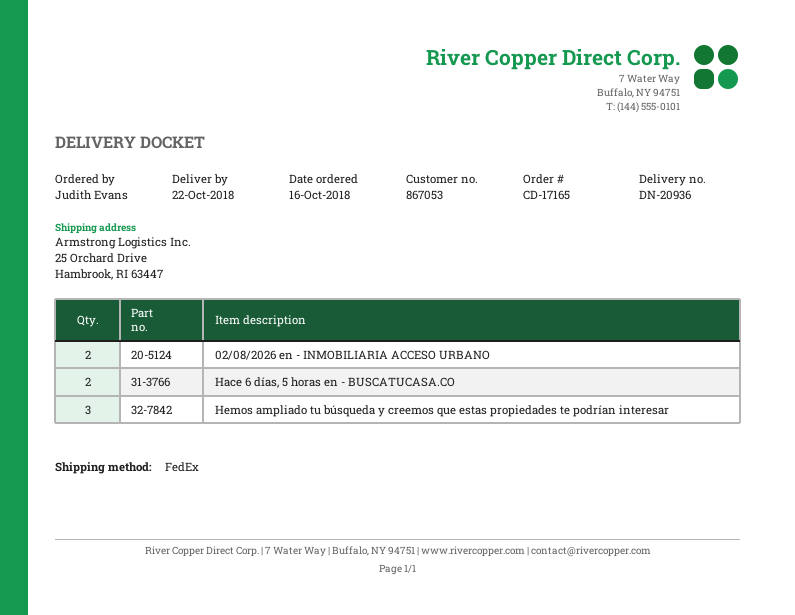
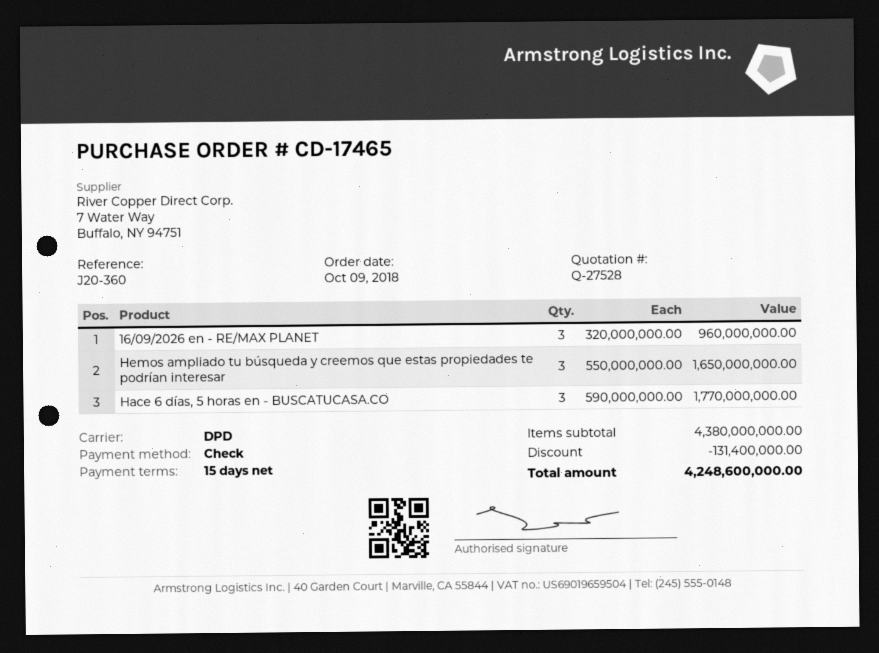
order number: CD-17165 -> CD-17465
order date: 2018-10-16 -> 2018-10-09
shipping method: FedEx -> DPD
02/08/2026 en - INMOBILIARIA ACCESO URBANO: 2 -> none
Hace 6 días, 5 horas en - BUSCATUCASA.CO: 2 -> 3
16/09/2026 en - RE/MAX PLANET: none -> 3

